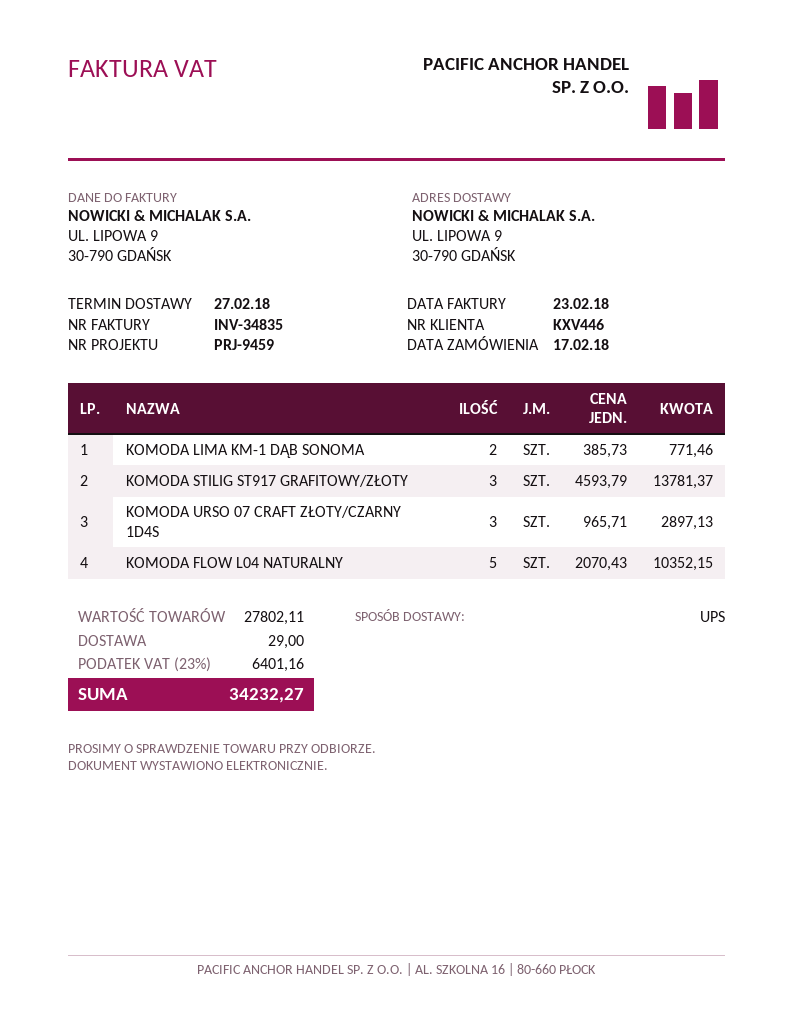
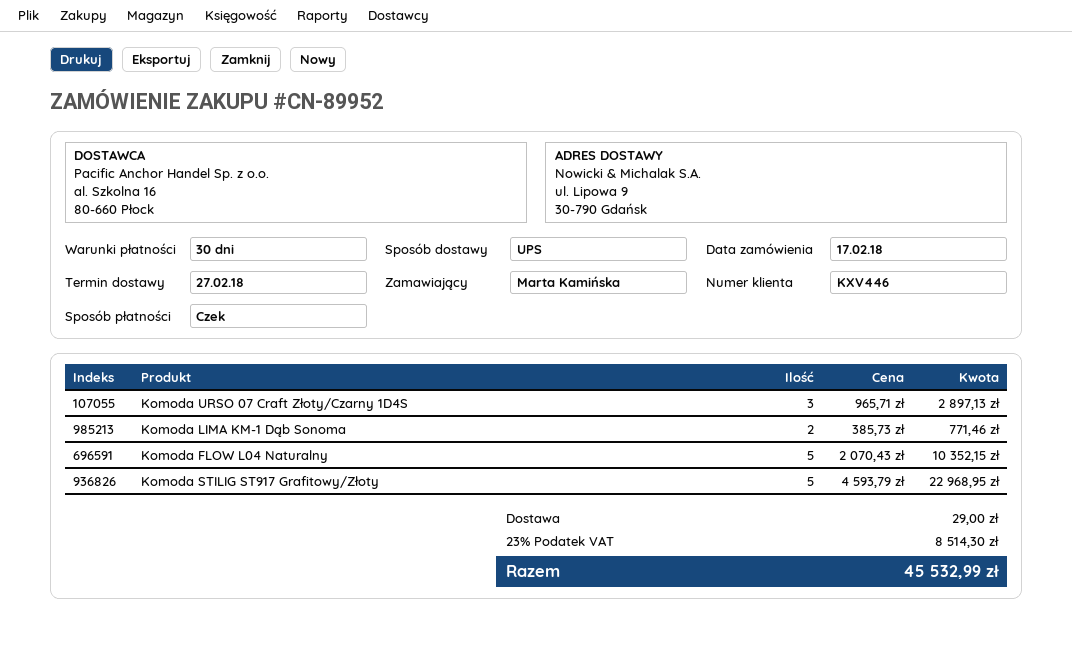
KOMODA STILIG ST917 GRAFITOWY/ZŁOTY: 3 x 4593.79 = 13781.37 -> 5 x 4593.79 = 22968.95
tax: 23% = 6401.16 -> 23% = 8514.30
total: 34232.27 -> 45532.99

